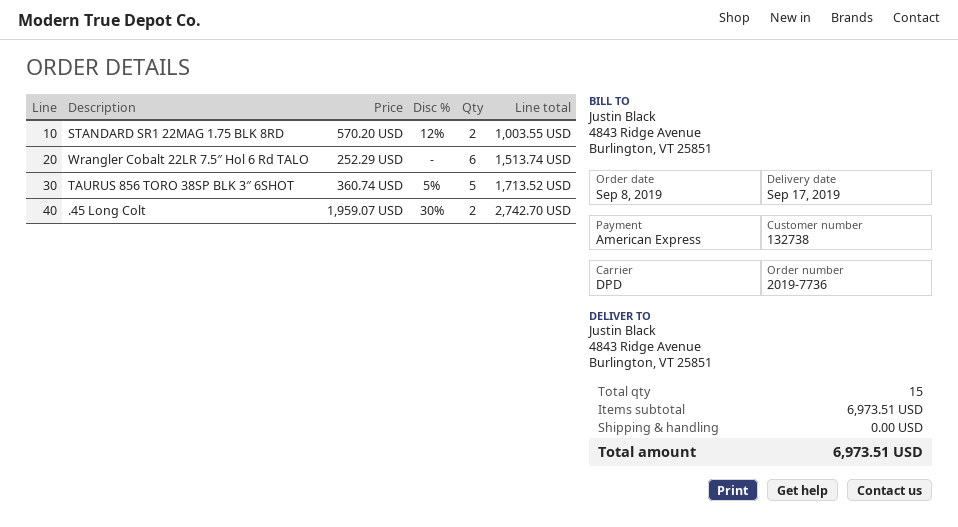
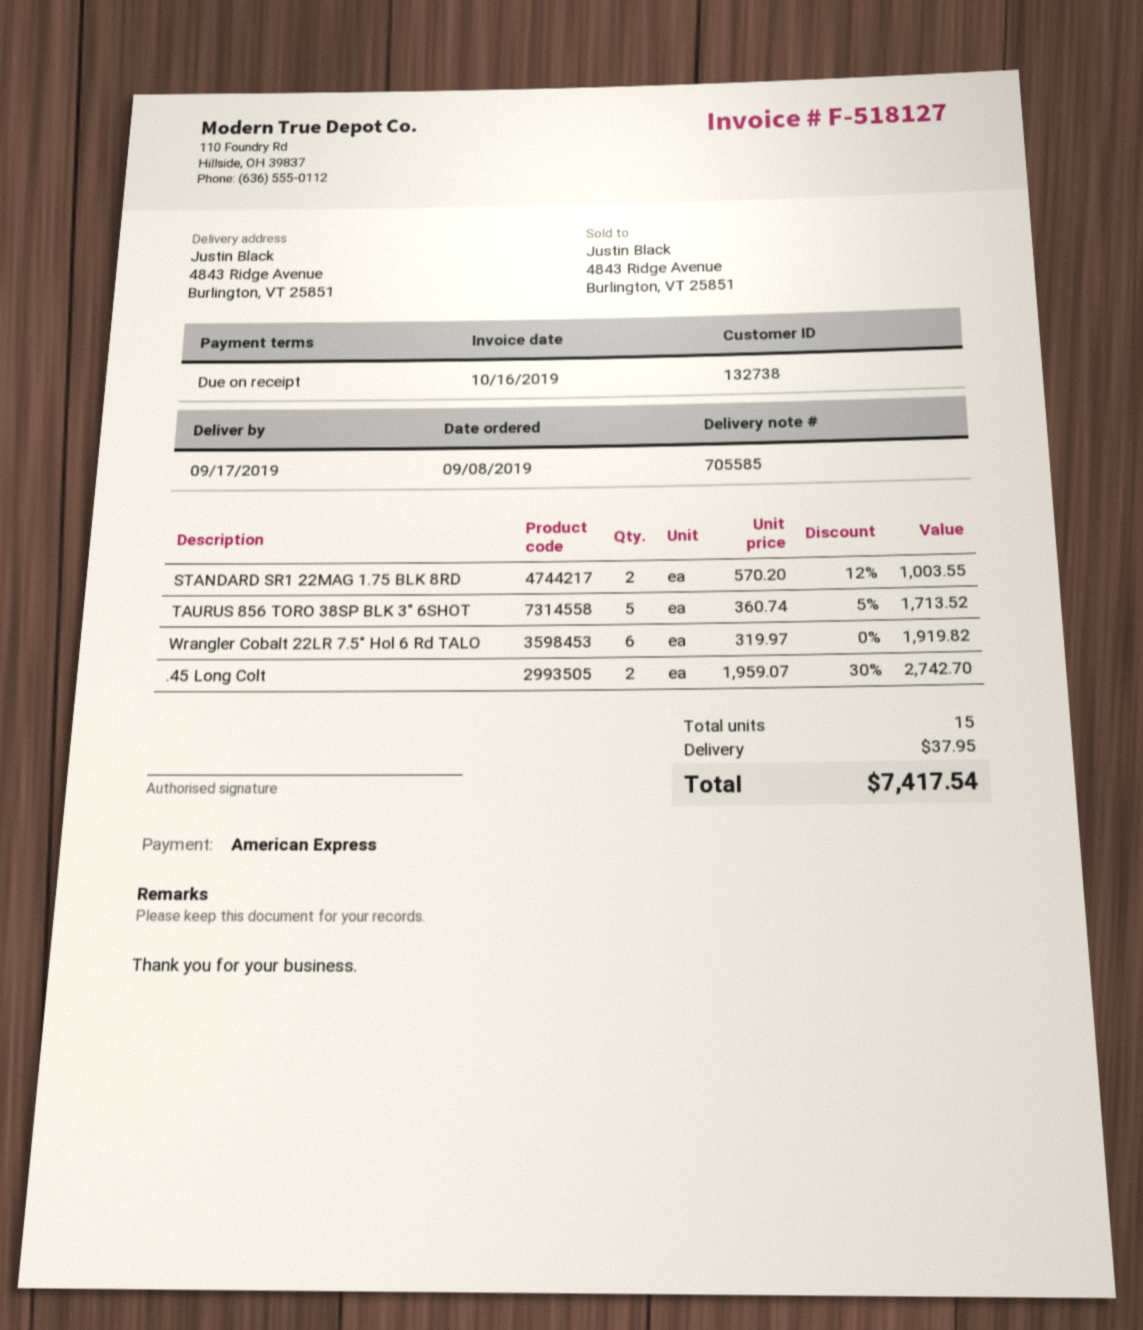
Wrangler Cobalt 22LR 7.5″ Hol 6 Rd TALO: 6 x 252.29 = 1513.74 -> 6 x 319.97 = 1919.82
shipping: 0.00 -> 37.95
total: 6973.51 -> 7417.54

